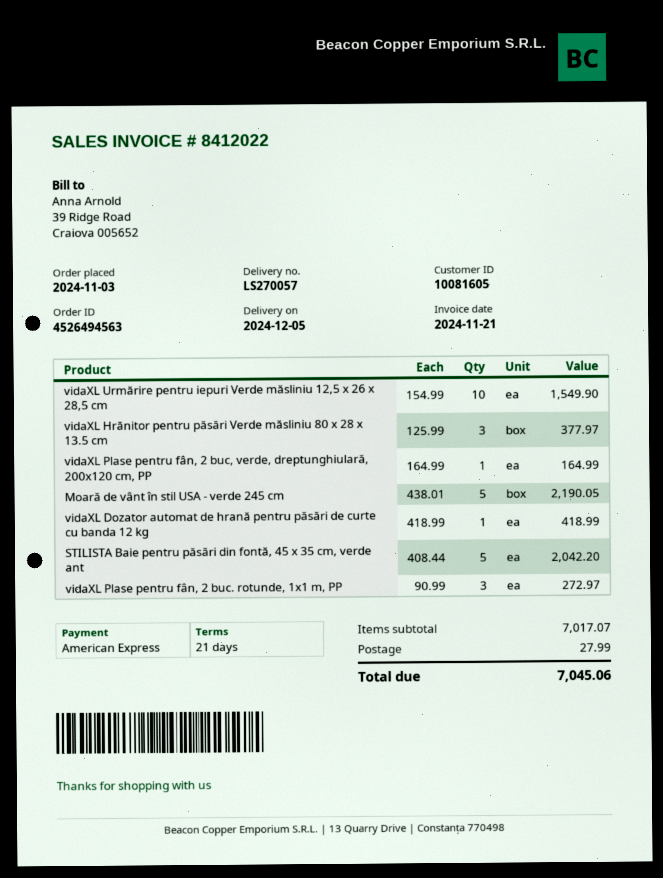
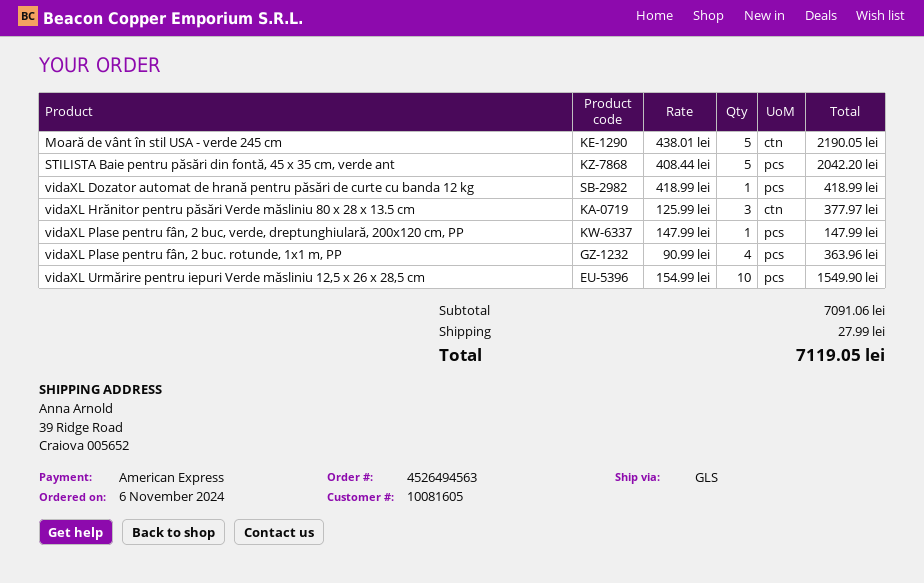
order date: 2024-11-03 -> 2024-11-06
vidaXL Plase pentru fân, 2 buc, verde, dreptunghiulară, 200x120 cm, PP: 1 x 164.99 = 164.99 -> 1 x 147.99 = 147.99
vidaXL Plase pentru fân, 2 buc. rotunde, 1x1 m, PP: 3 x 90.99 = 272.97 -> 4 x 90.99 = 363.96
subtotal: 7017.07 -> 7091.06
total: 7045.06 -> 7119.05

